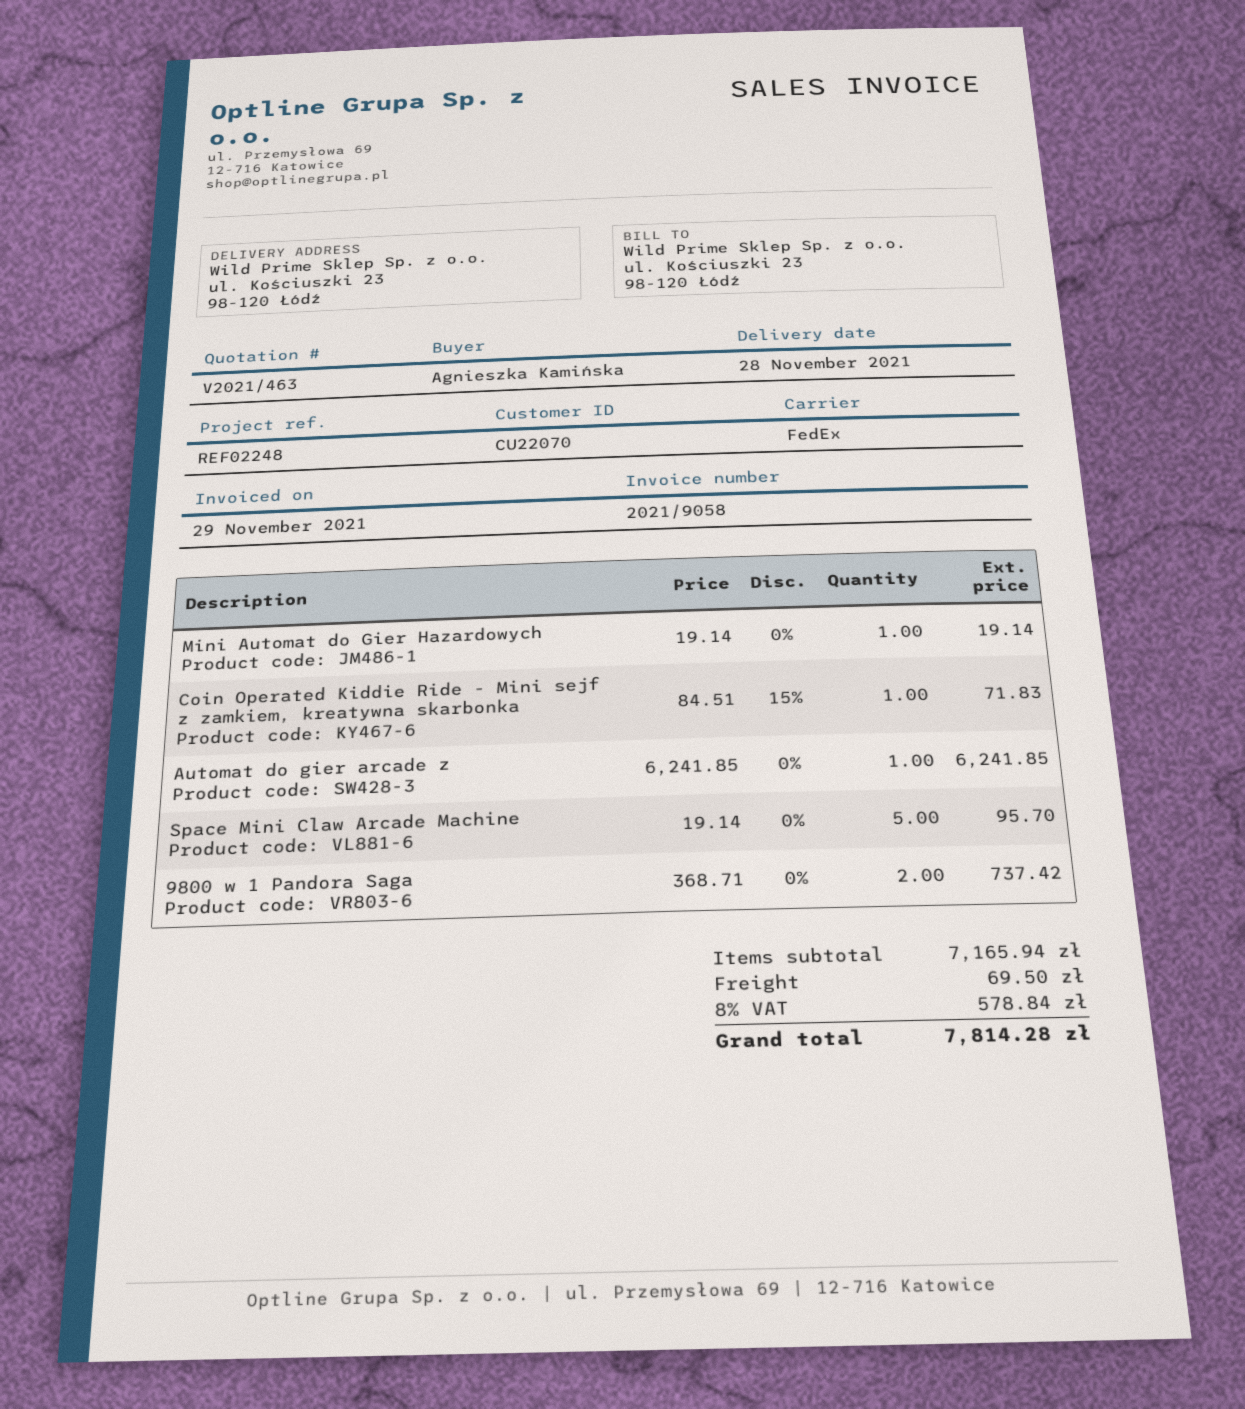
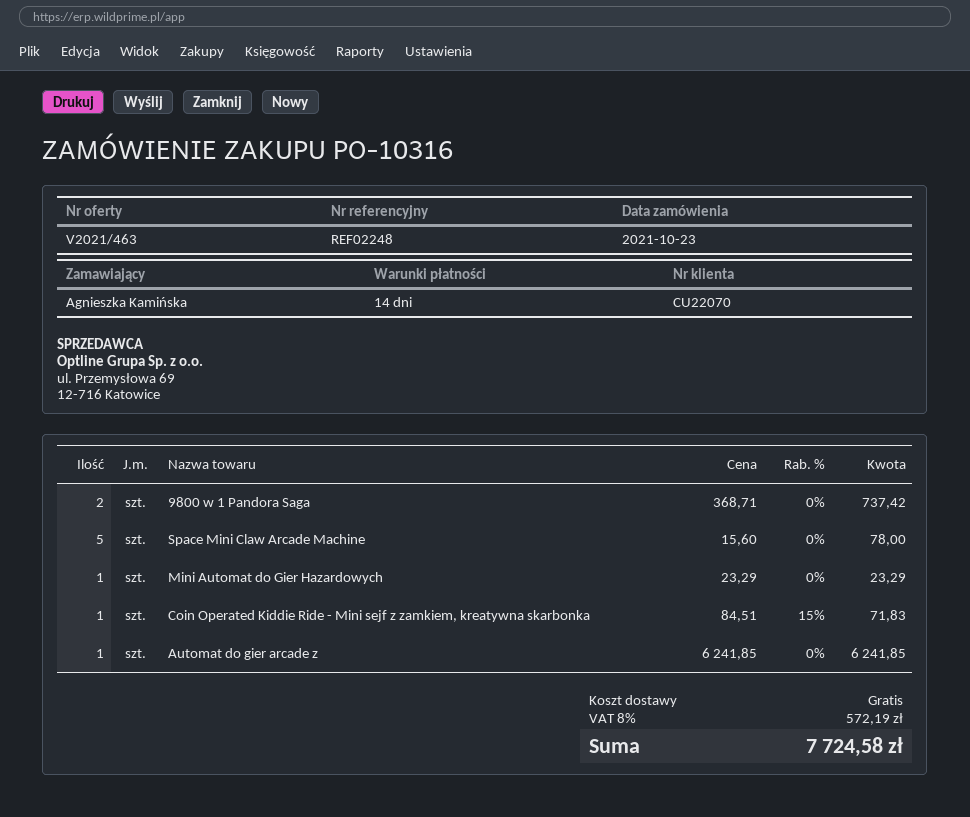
Mini Automat do Gier Hazardowych: 1 x 19.14 = 19.14 -> 1 x 23.29 = 23.29
Space Mini Claw Arcade Machine: 5 x 19.14 = 95.70 -> 5 x 15.60 = 78.00
shipping: 69.50 -> 0.00
tax: 8% = 578.84 -> 8% = 572.19
total: 7814.28 -> 7724.58

